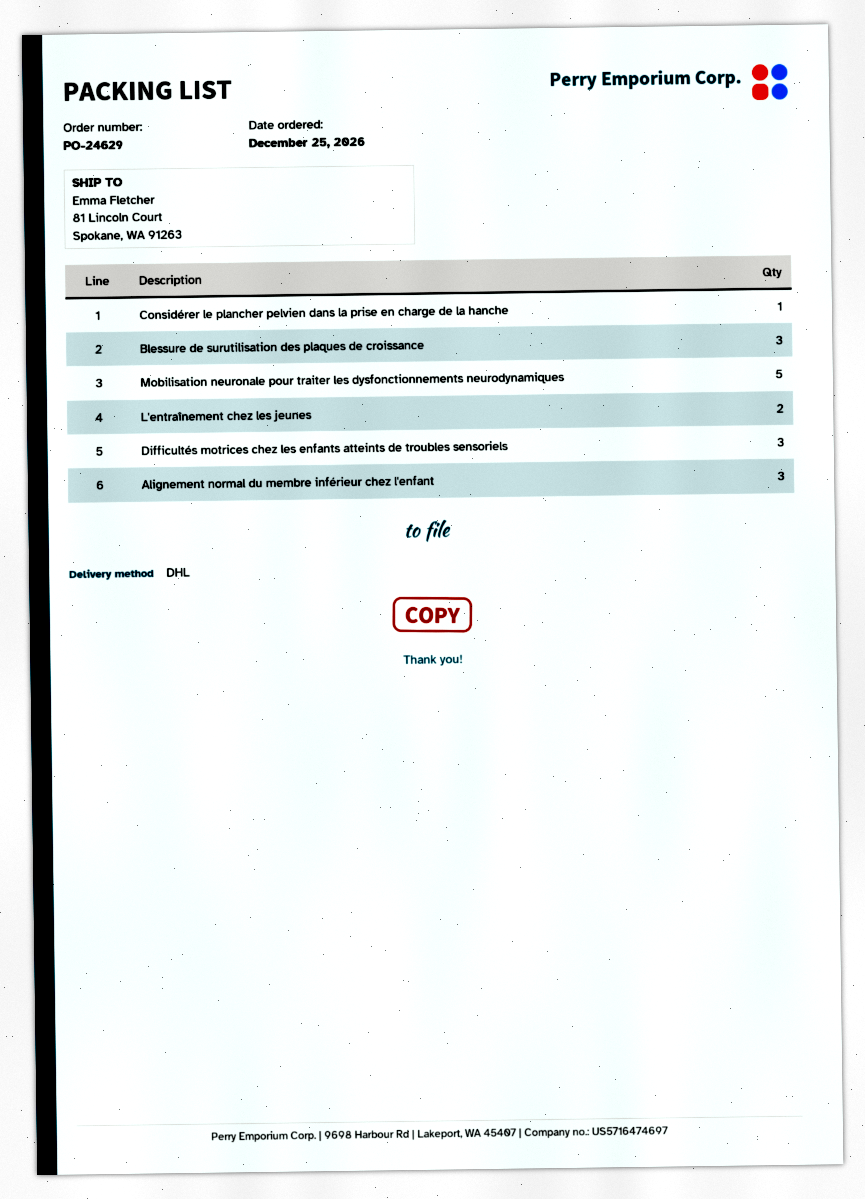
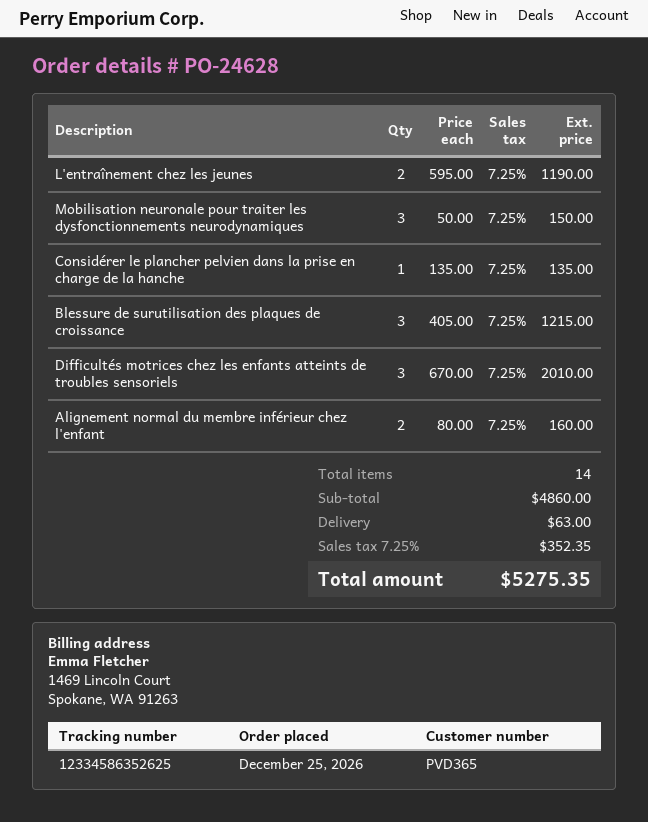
order number: PO-24629 -> PO-24628
Mobilisation neuronale pour traiter les dysfonctionnements neurodynamiques: 5 -> 3
Alignement normal du membre inférieur chez l'enfant: 3 -> 2

